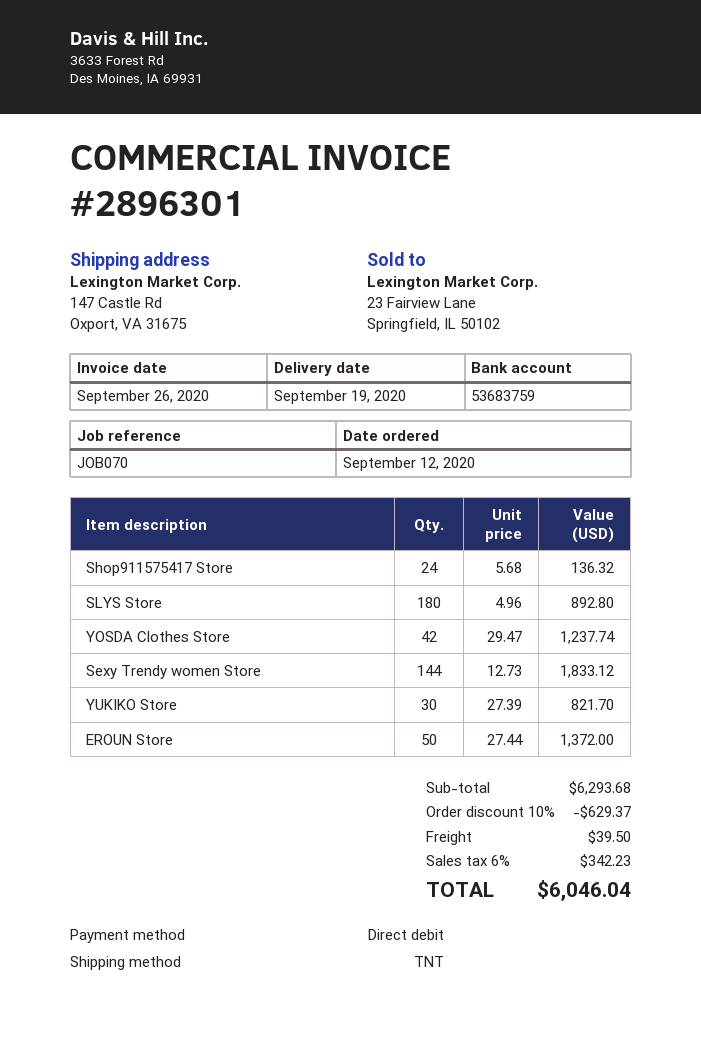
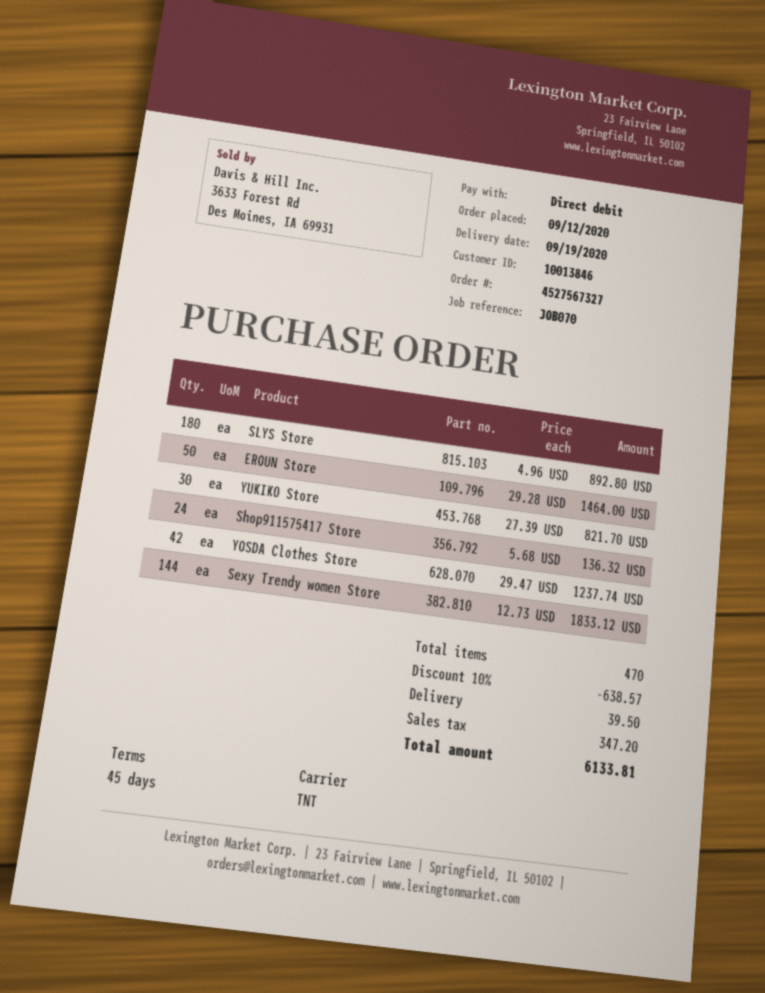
EROUN Store: 50 x 27.44 = 1372.00 -> 50 x 29.28 = 1464.00
discount: 10% = 629.37 -> 10% = 638.57
tax: 342.23 -> 347.20
total: 6046.04 -> 6133.81

